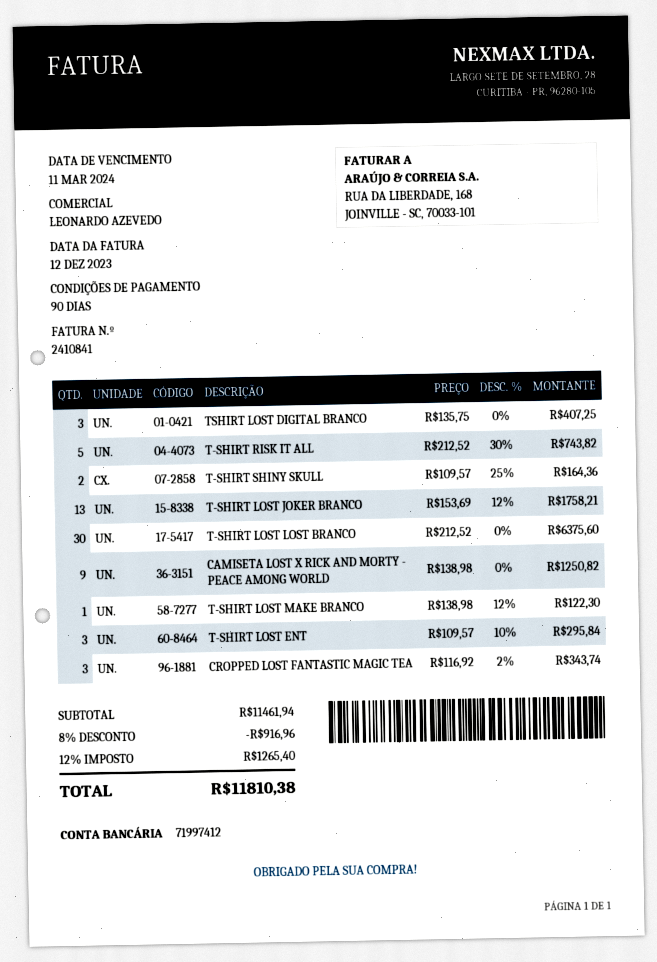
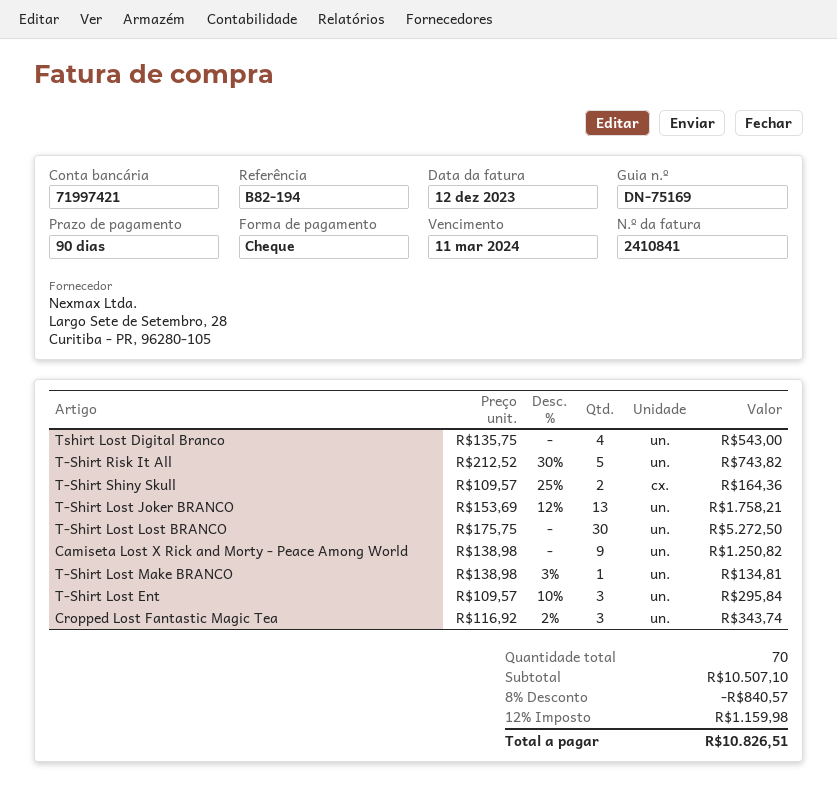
bank account: 71997412 -> 71997421
TSHIRT LOST DIGITAL BRANCO: 3 x 135.75 = 407.25 -> 4 x 135.75 = 543.00
T-SHIRT LOST LOST BRANCO: 30 x 212.52 = 6375.60 -> 30 x 175.75 = 5272.50
T-SHIRT LOST MAKE BRANCO: 1 x 138.98 - 12% = 122.30 -> 1 x 138.98 - 3% = 134.81
subtotal: 11461.94 -> 10507.10
discount: 8% = 916.96 -> 8% = 840.57
tax: 12% = 1265.40 -> 12% = 1159.98
total: 11810.38 -> 10826.51

